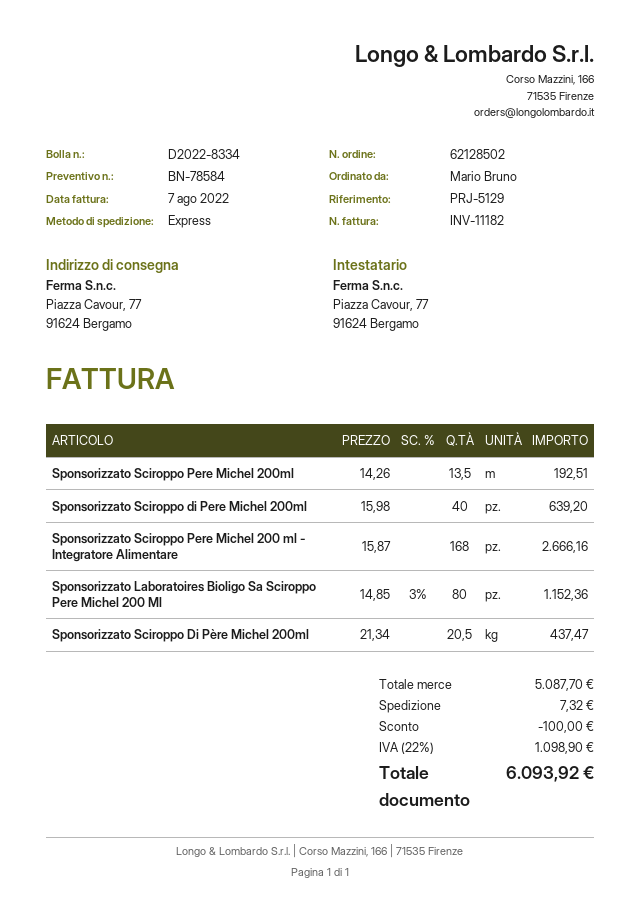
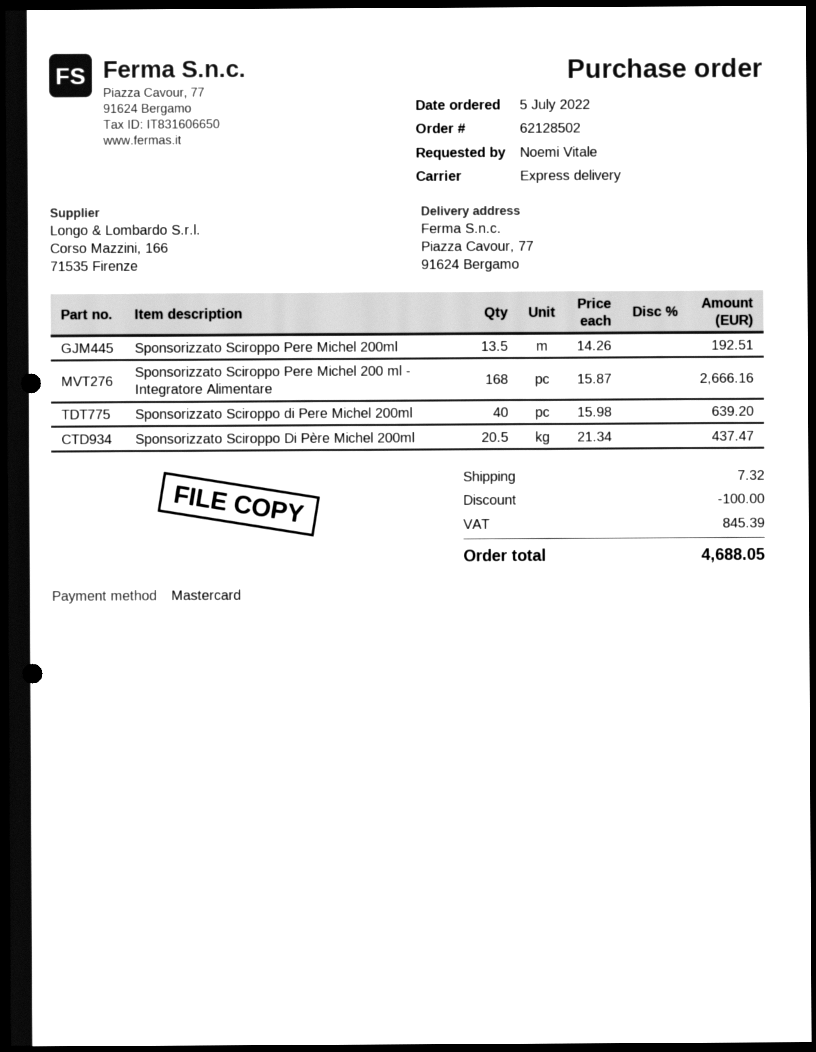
ordered by: Mario Bruno -> Noemi Vitale
Sponsorizzato Laboratoires Bioligo Sa Sciroppo Pere Michel 200 Ml: 80 x 14.85 - 3% = 1152.36 -> none
tax: 1098.90 -> 845.39
total: 6093.92 -> 4688.05

